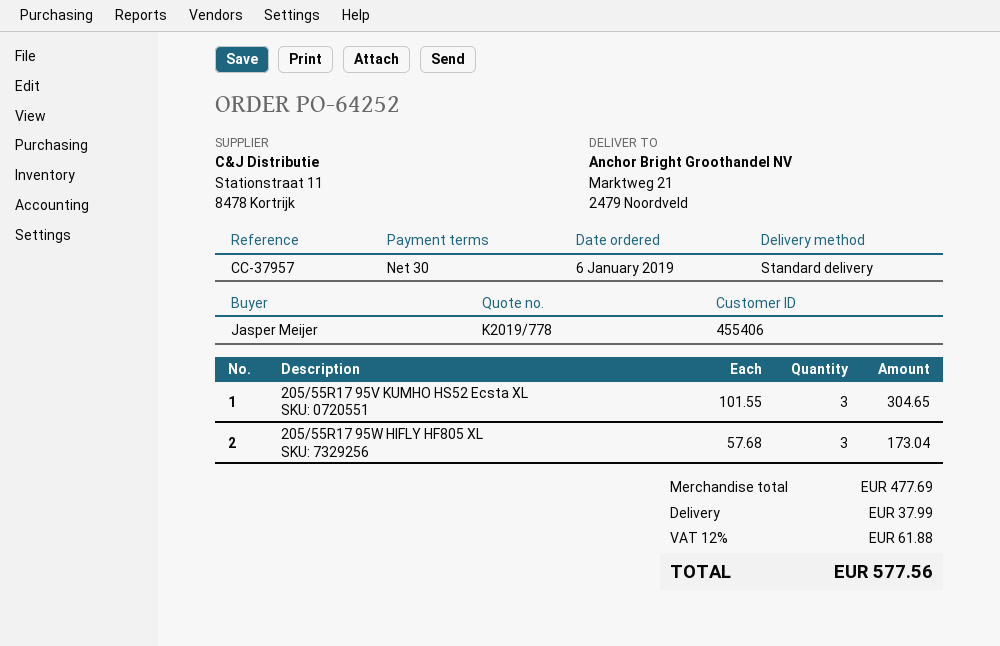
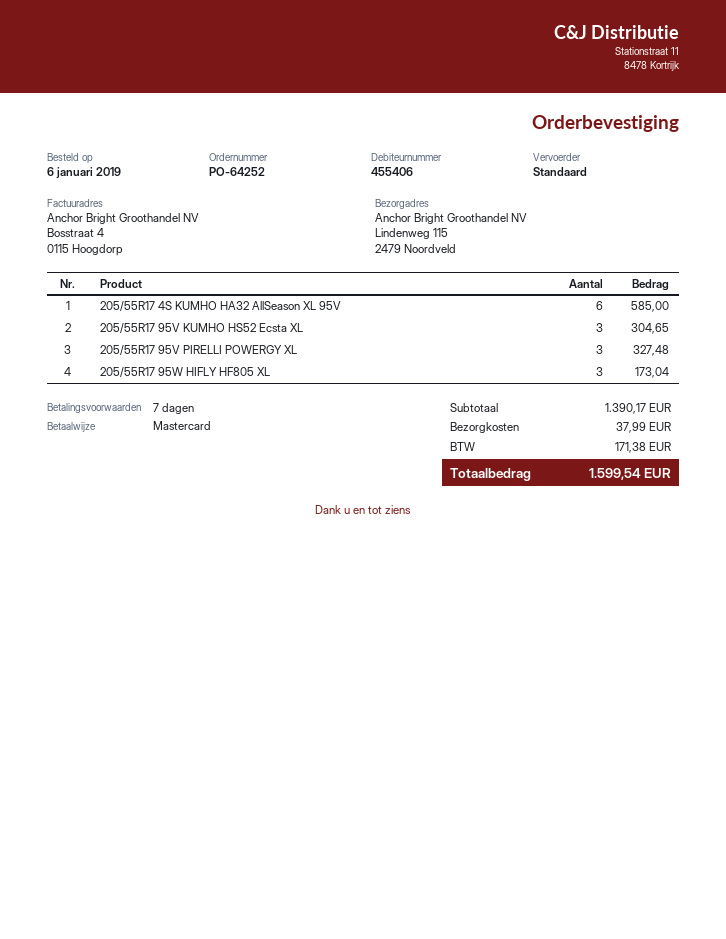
payment terms: 30 days -> 7 days
ship to: Marktweg 21, 2479 Noordveld -> Lindenweg 115, 2479 Noordveld
205/55R17 4S KUMHO HA32 AllSeason XL 95V: none -> 6 for 585.00
205/55R17 95V PIRELLI POWERGY XL: none -> 3 for 327.48
subtotal: 477.69 -> 1390.17
tax: 61.88 -> 171.38
total: 577.56 -> 1599.54

